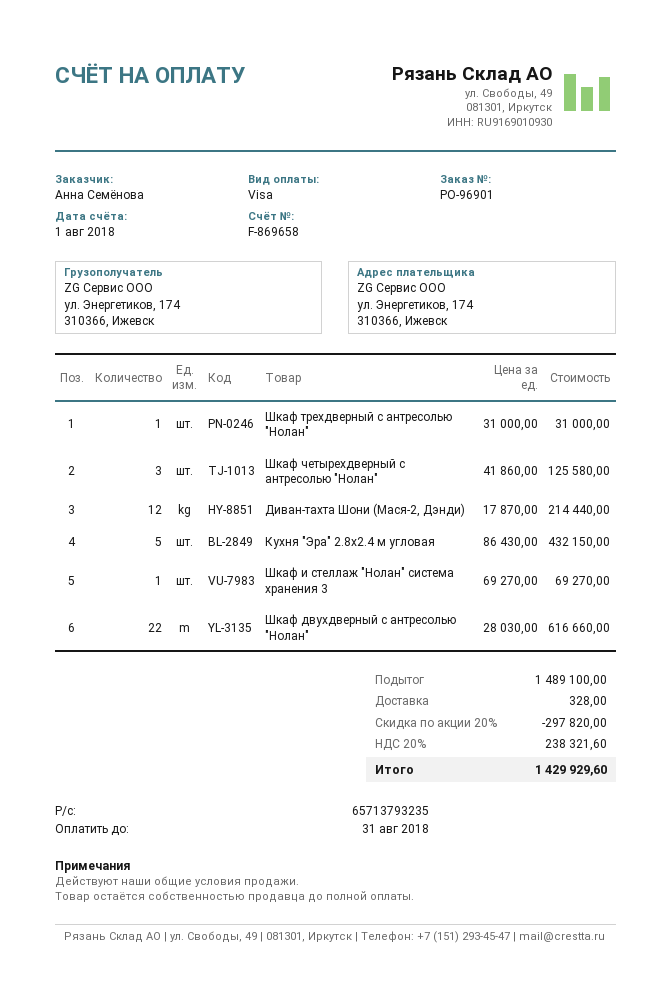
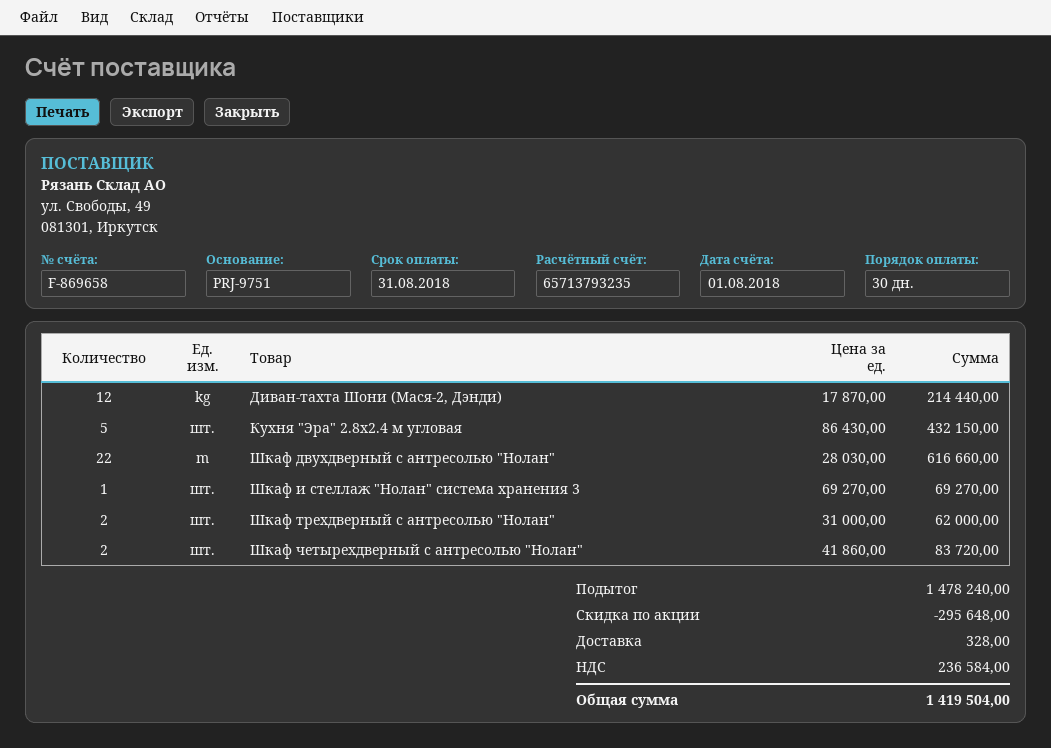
Шкаф трехдверный с антресолью "Нолан": 1 x 31000.00 = 31000.00 -> 2 x 31000.00 = 62000.00
Шкаф четырехдверный с антресолью "Нолан": 3 x 41860.00 = 125580.00 -> 2 x 41860.00 = 83720.00
subtotal: 1489100.00 -> 1478240.00
discount: 297820.00 -> 295648.00
tax: 238321.60 -> 236584.00
total: 1429929.60 -> 1419504.00

